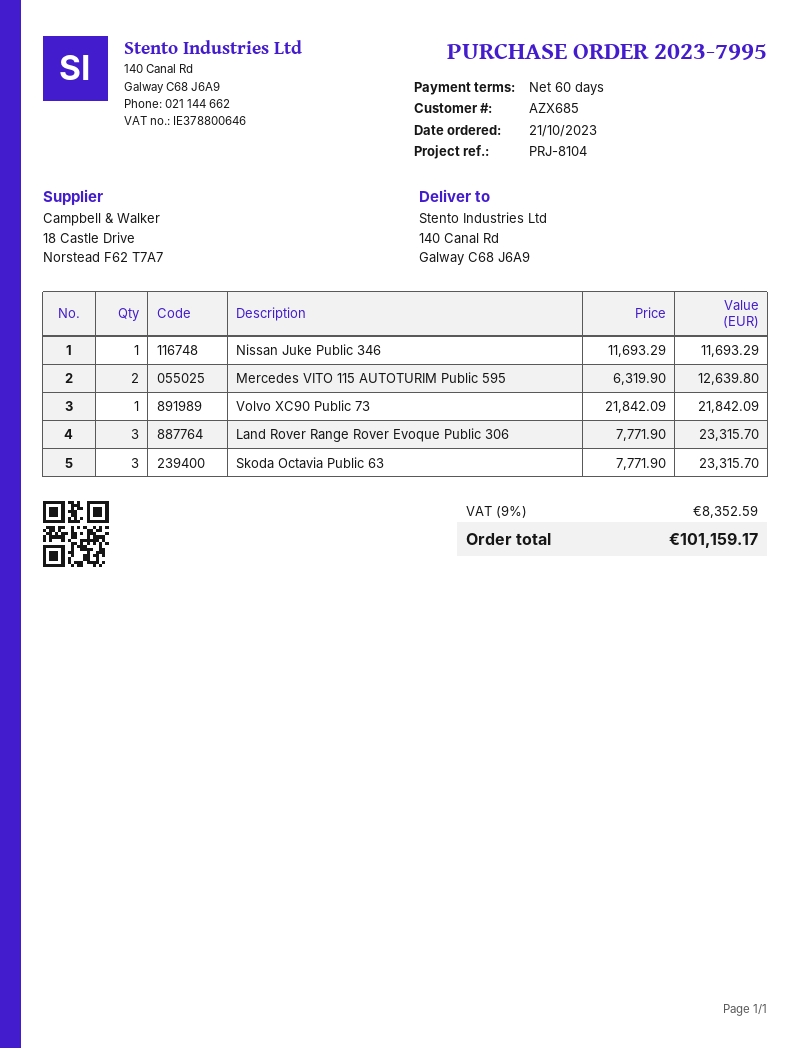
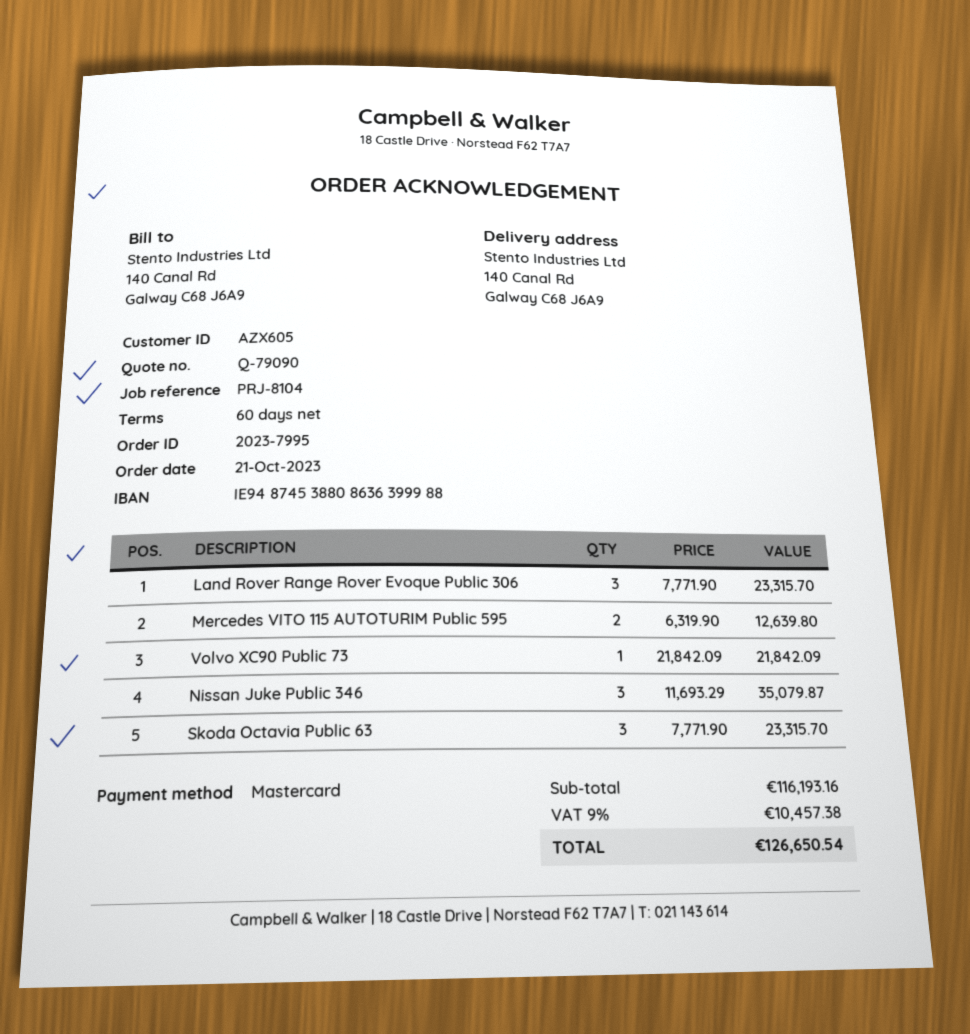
customer number: AZX685 -> AZX605
Nissan Juke Public 346: 1 x 11693.29 = 11693.29 -> 3 x 11693.29 = 35079.87
tax: 9% = 8352.59 -> 9% = 10457.38
total: 101159.17 -> 126650.54

